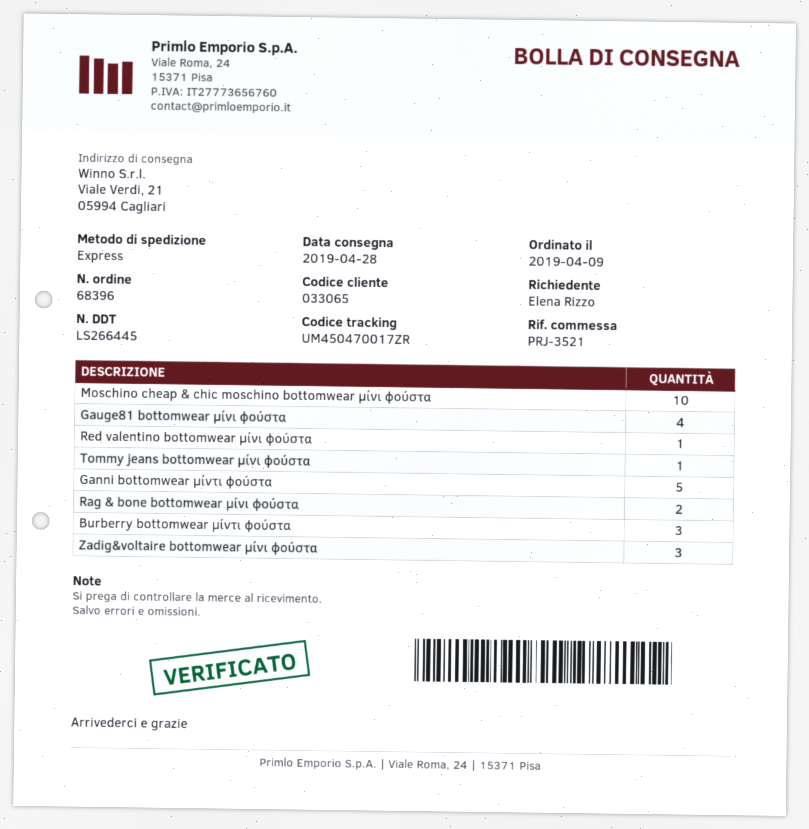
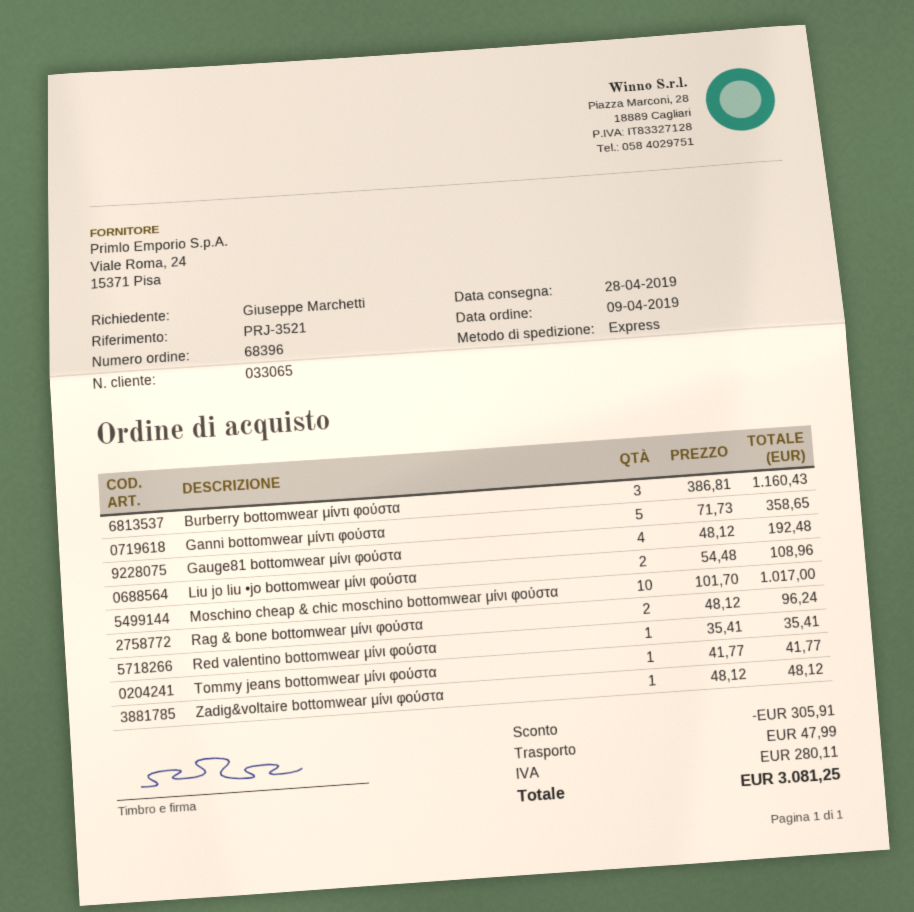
ordered by: Elena Rizzo -> Giuseppe Marchetti
Zadig&voltaire bottomwear μίνι φούστα: 3 -> 1
Liu jo liu •jo bottomwear μίνι φούστα: none -> 2

